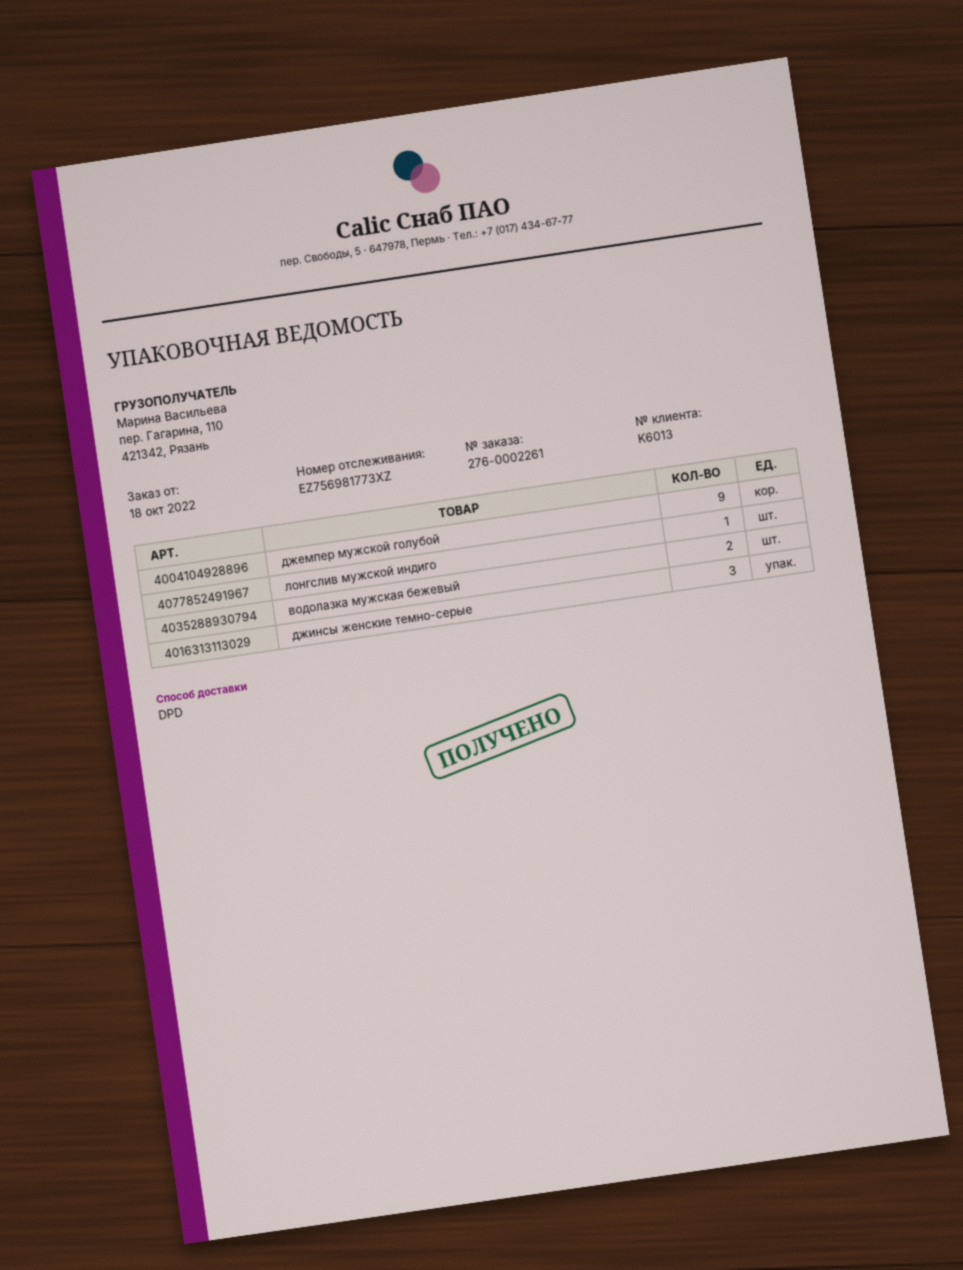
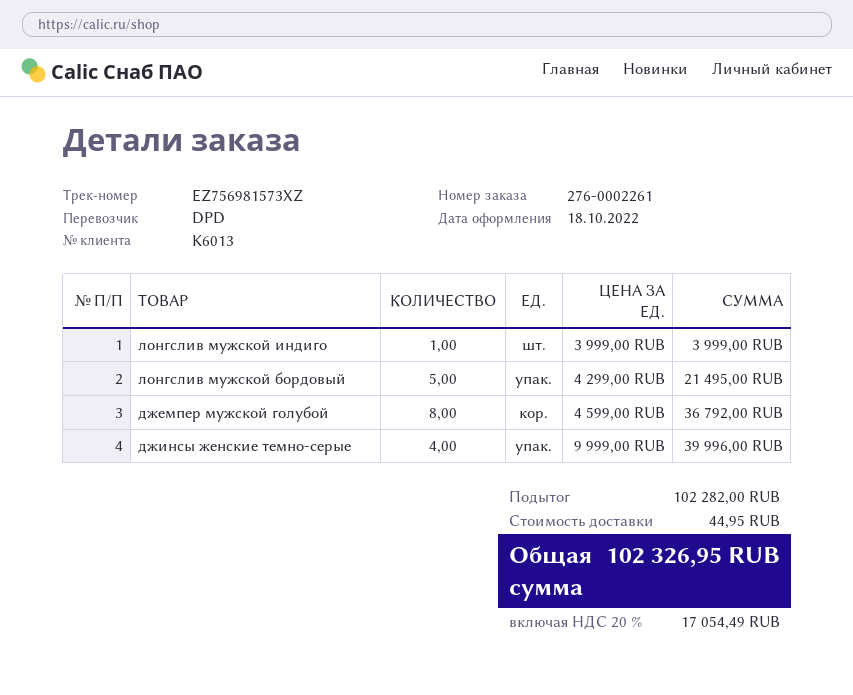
tracking number: EZ756981773XZ -> EZ756981573XZ
джемпер мужской голубой: 9 -> 8
водолазка мужская бежевый: 2 -> none
джинсы женские темно-серые: 3 -> 4
лонгслив мужской бордовый: none -> 5

